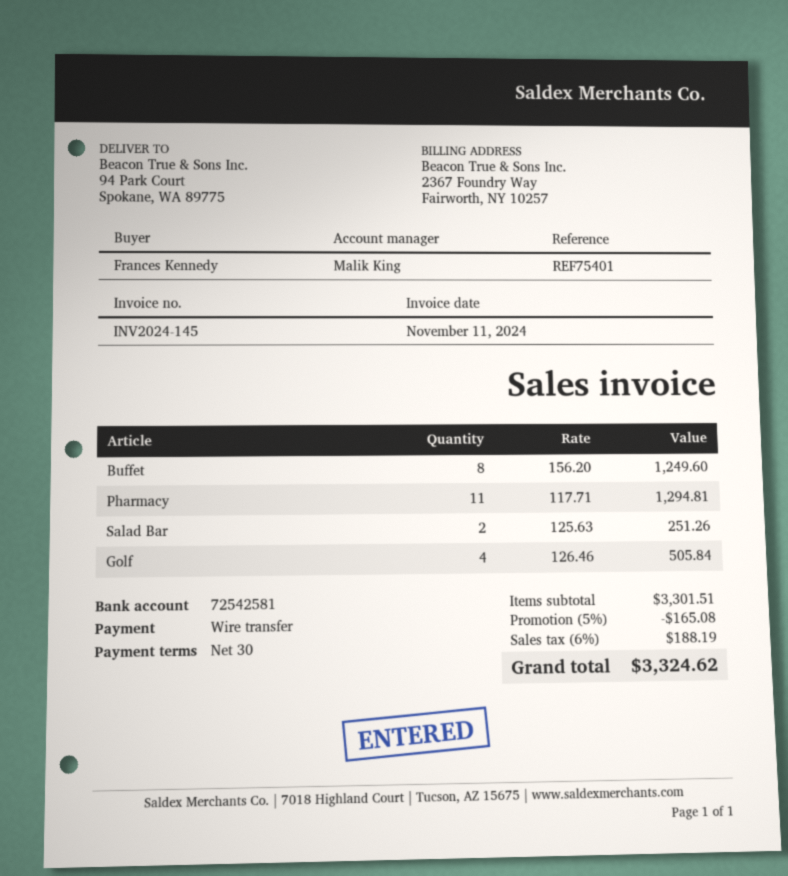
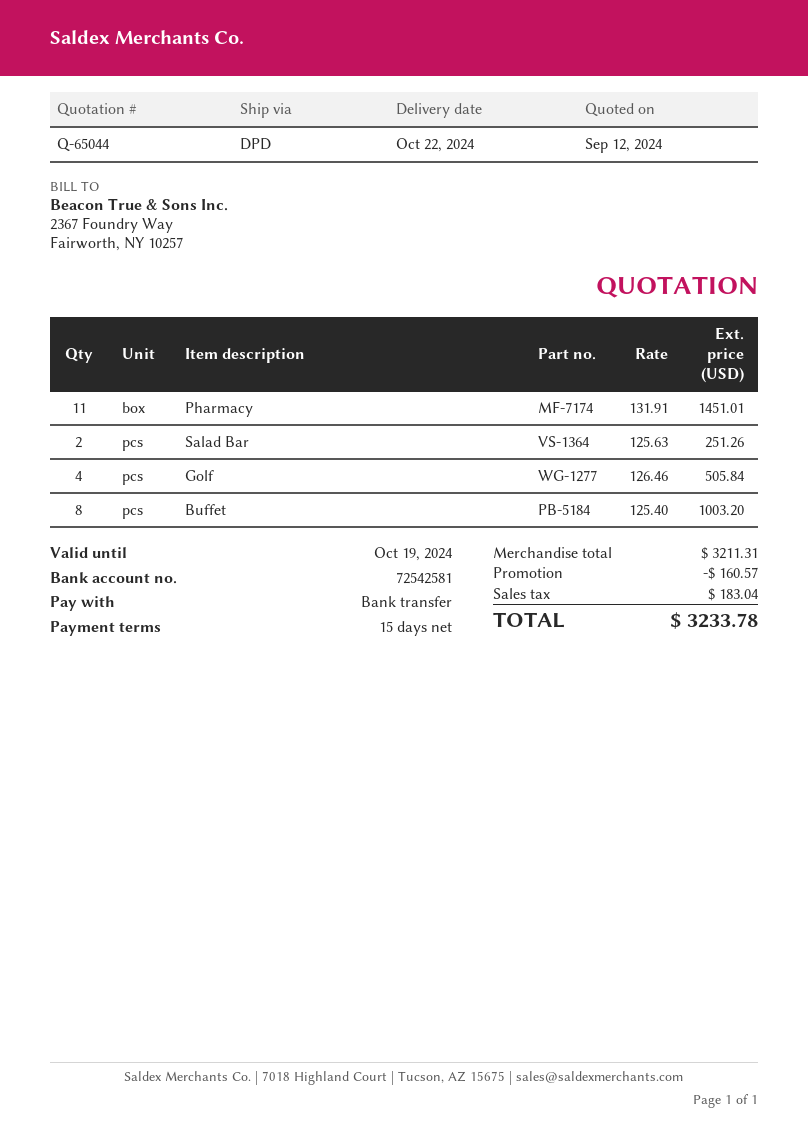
payment terms: 30 days -> 15 days
Buffet: 8 x 156.20 = 1249.60 -> 8 x 125.40 = 1003.20
Pharmacy: 11 x 117.71 = 1294.81 -> 11 x 131.91 = 1451.01
subtotal: 3301.51 -> 3211.31
discount: 165.08 -> 160.57
tax: 188.19 -> 183.04
total: 3324.62 -> 3233.78

